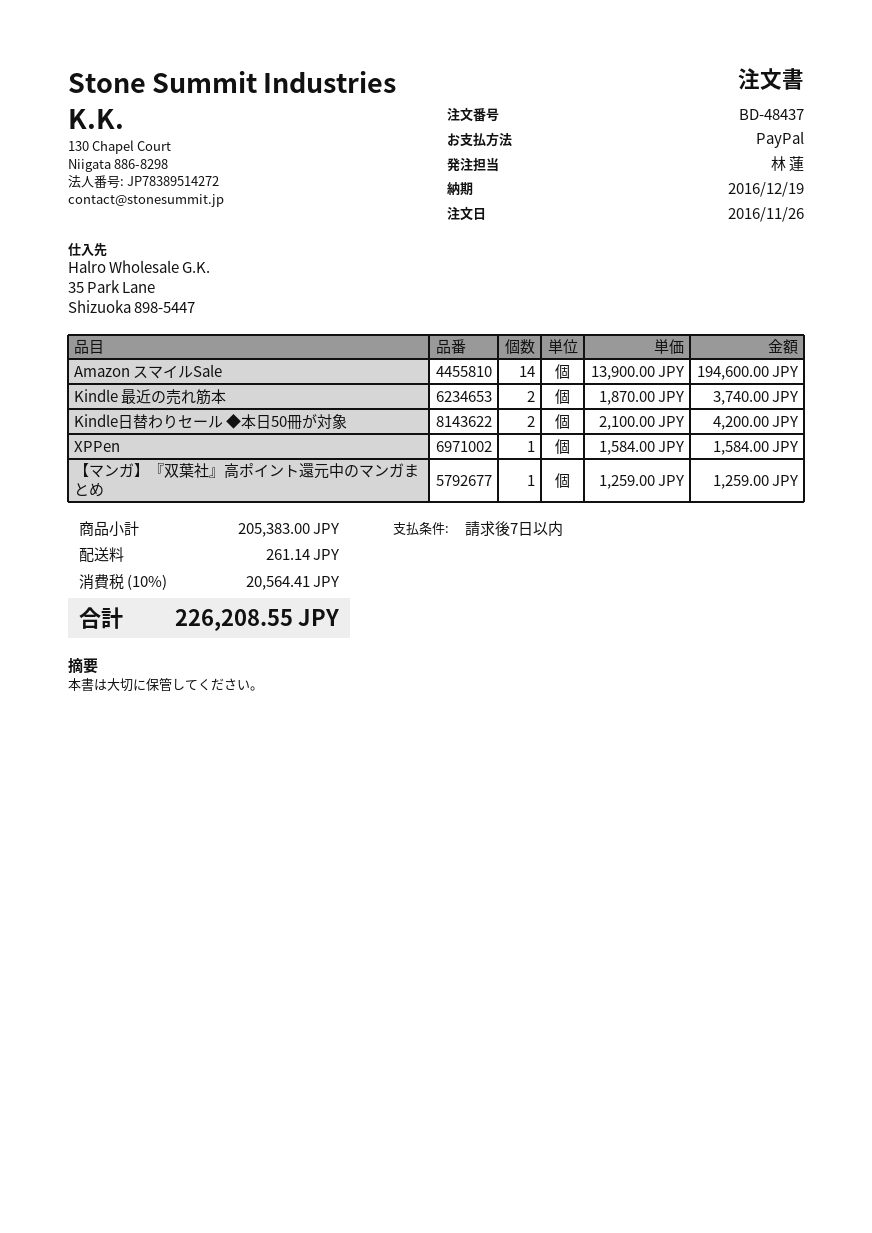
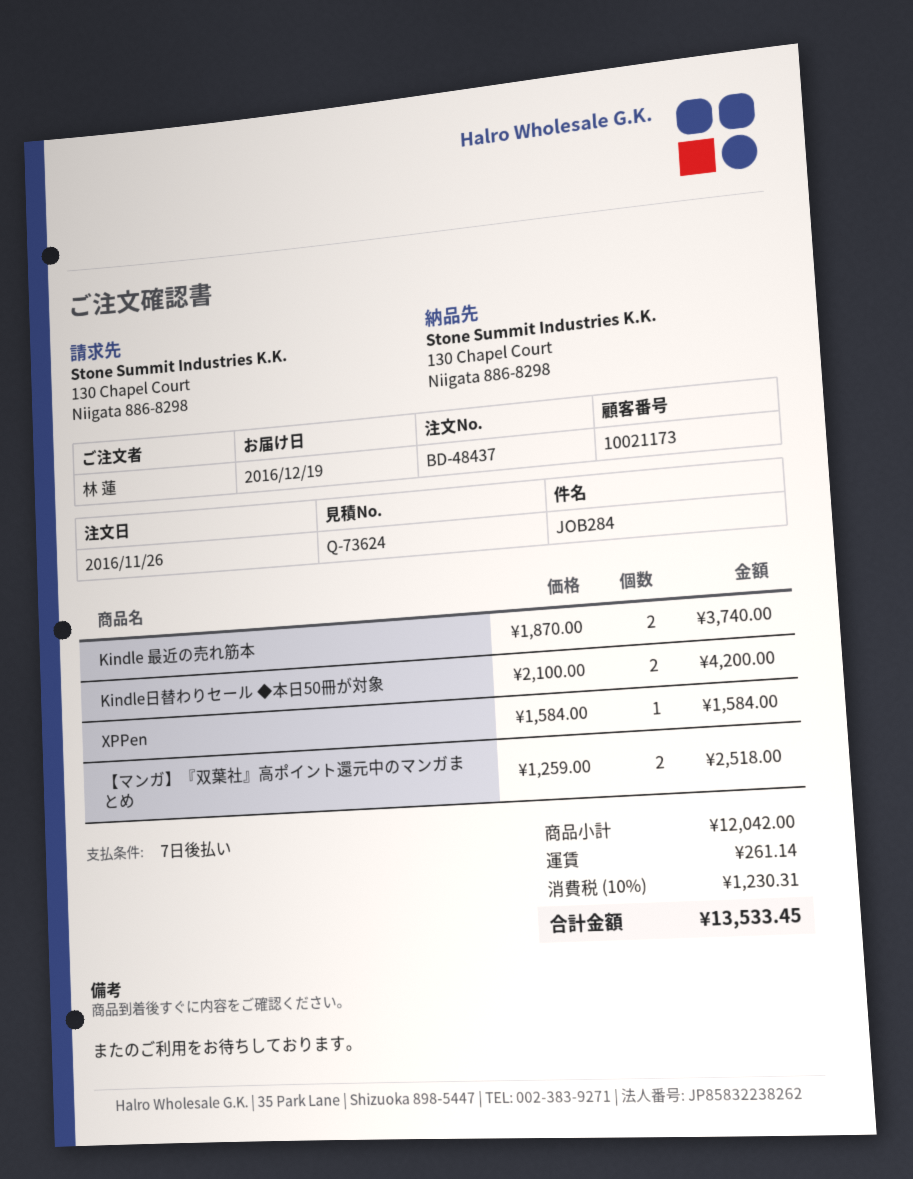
Amazon スマイルSale: 14 x 13900.00 = 194600.00 -> none
【マンガ】『双葉社』高ポイント還元中のマンガまとめ: 1 x 1259.00 = 1259.00 -> 2 x 1259.00 = 2518.00
subtotal: 205383.00 -> 12042.00
tax: 10% = 20564.41 -> 10% = 1230.31
total: 226208.55 -> 13533.45

